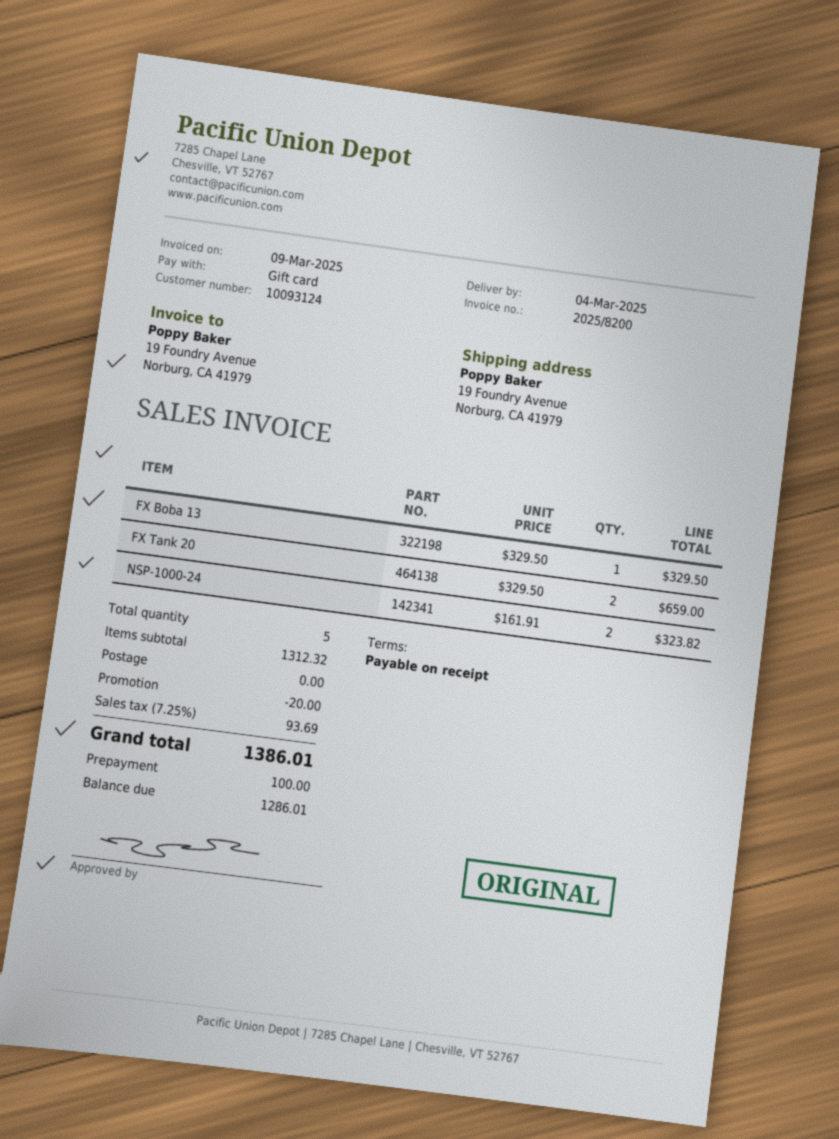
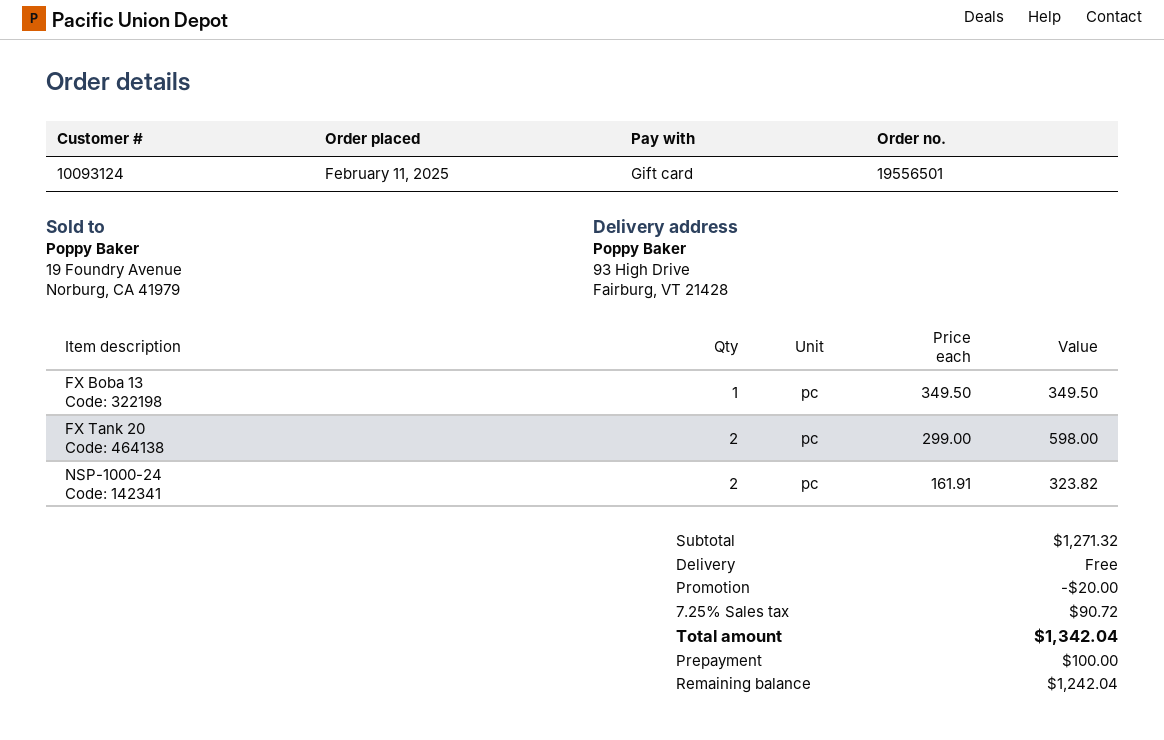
ship to: 19 Foundry Avenue, Norburg, CA 41979 -> 93 High Drive, Fairburg, VT 21428
FX Boba 13: 1 x 329.50 = 329.50 -> 1 x 349.50 = 349.50
FX Tank 20: 2 x 329.50 = 659.00 -> 2 x 299.00 = 598.00
subtotal: 1312.32 -> 1271.32
tax: 7.25% = 93.69 -> 7.25% = 90.72
total: 1386.01 -> 1342.04
balance: 1286.01 -> 1242.04

